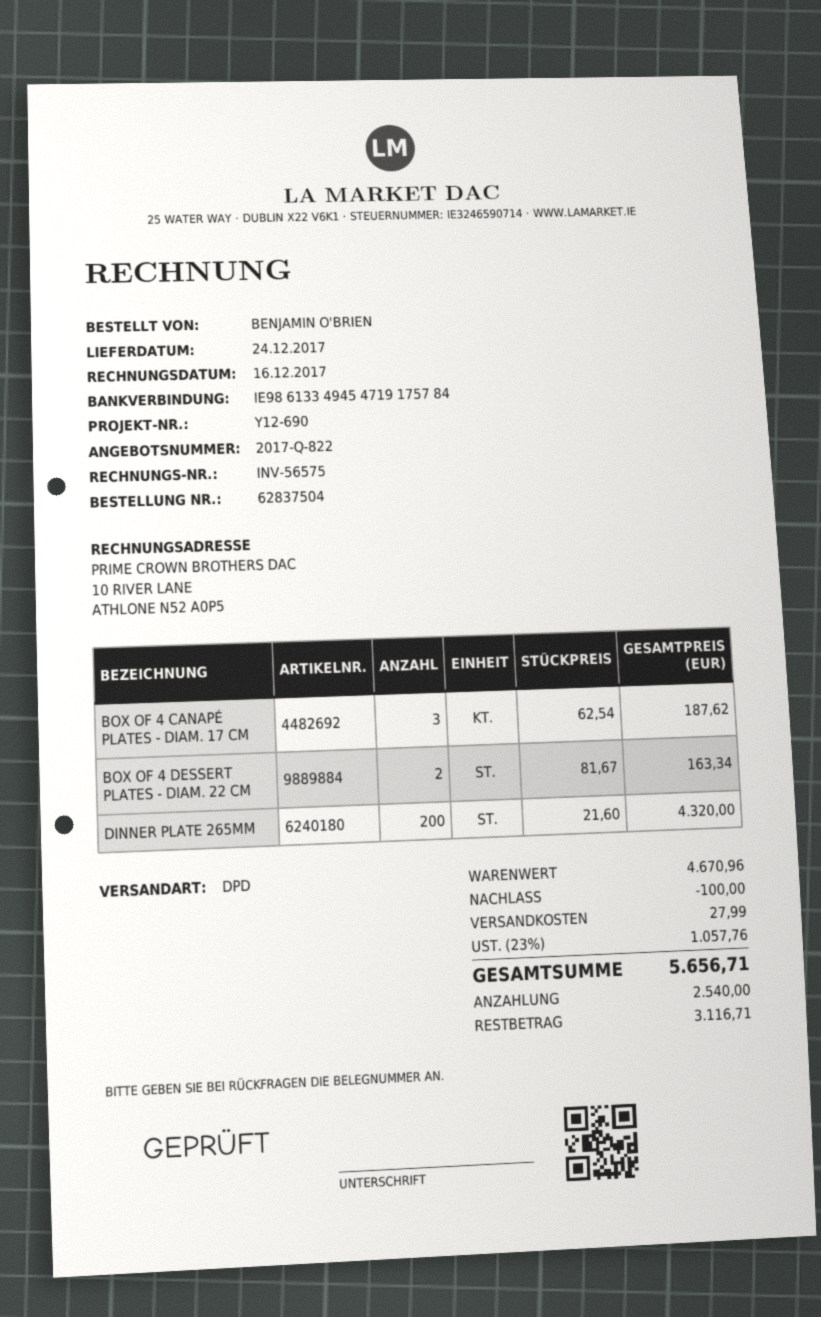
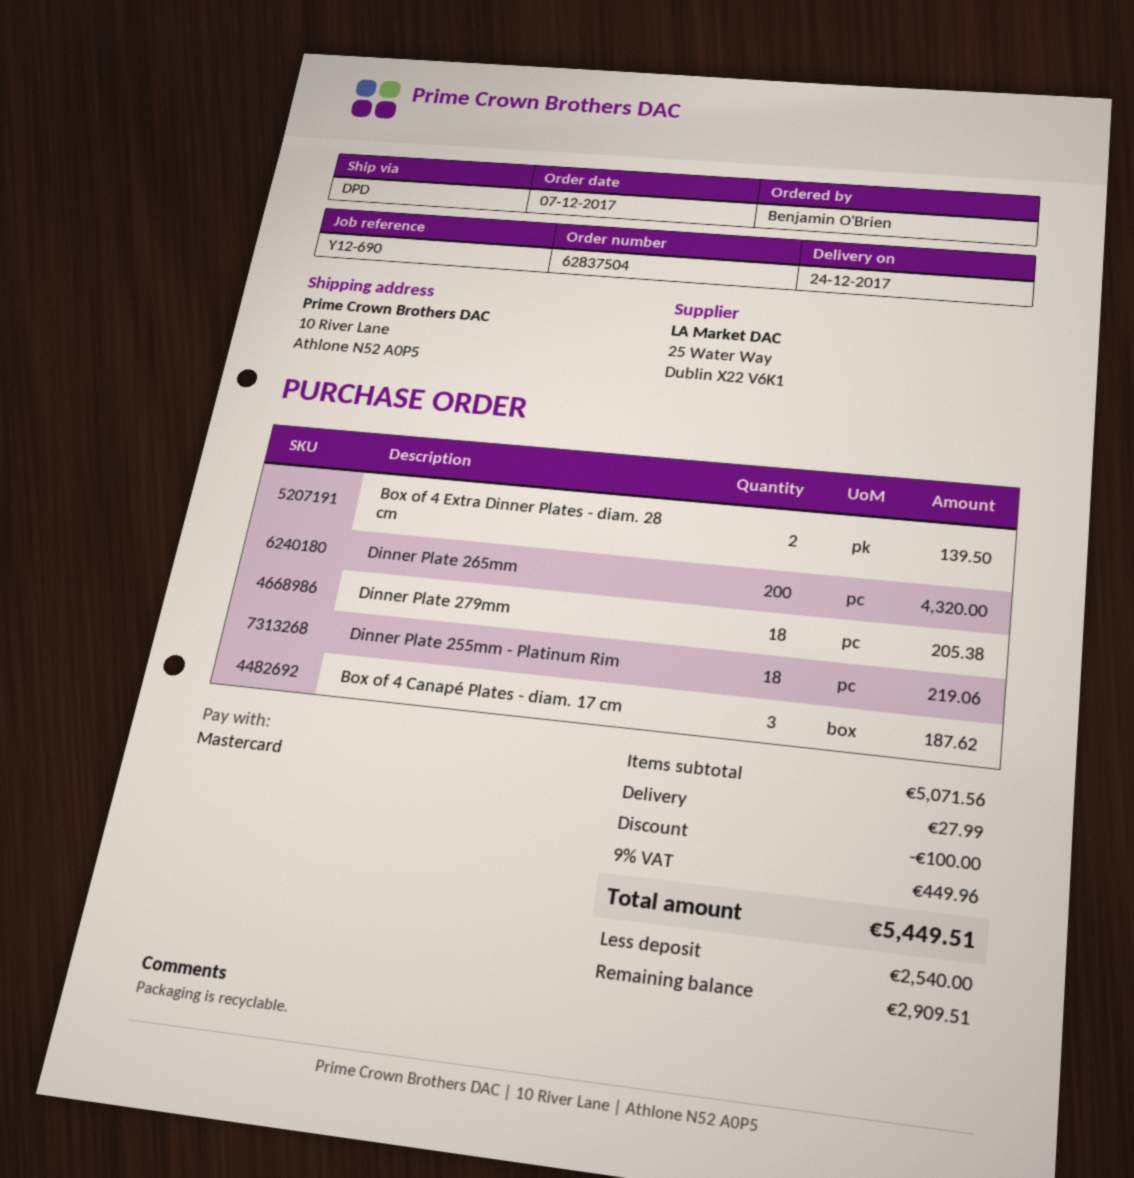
BOX OF 4 DESSERT PLATES - DIAM. 22 CM: 2 for 163.34 -> none
Box of 4 Extra Dinner Plates - diam. 28 cm: none -> 2 for 139.50
Dinner Plate 279mm: none -> 18 for 205.38
Dinner Plate 255mm - Platinum Rim: none -> 18 for 219.06
subtotal: 4670.96 -> 5071.56
tax: 23% = 1057.76 -> 9% = 449.96
total: 5656.71 -> 5449.51
balance: 3116.71 -> 2909.51

